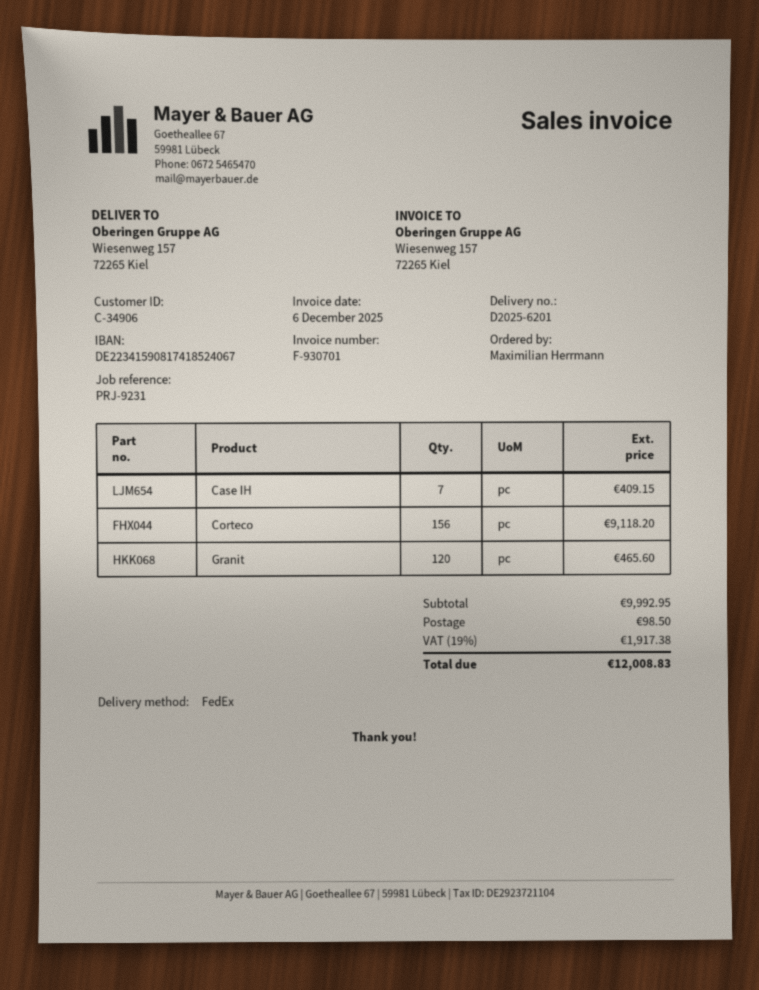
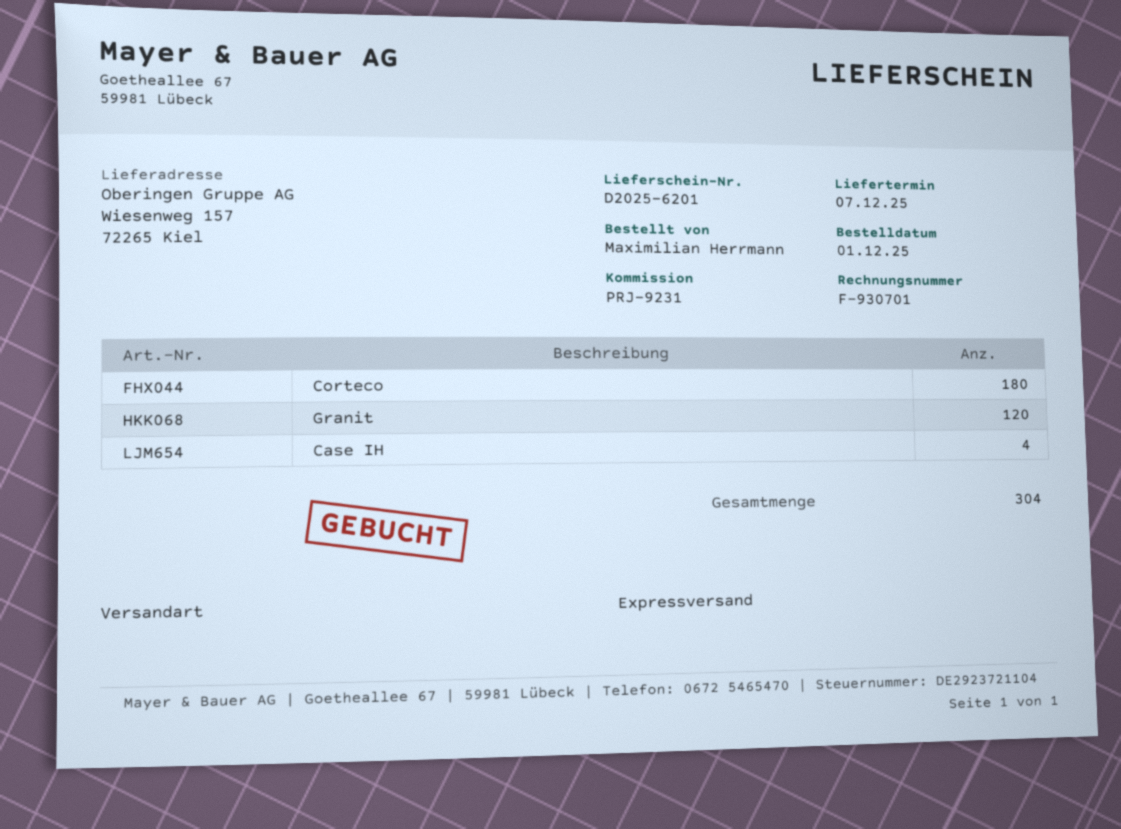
shipping method: FedEx -> express
Case IH: 7 -> 4
Corteco: 156 -> 180

